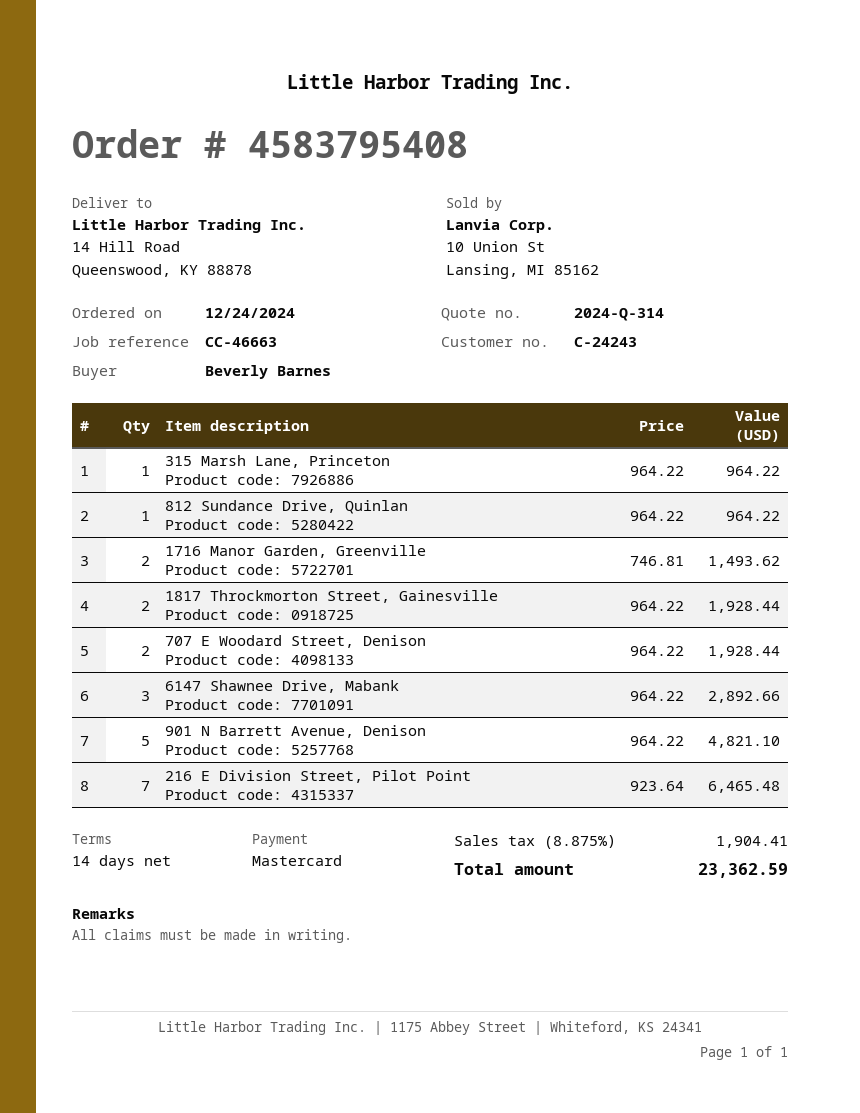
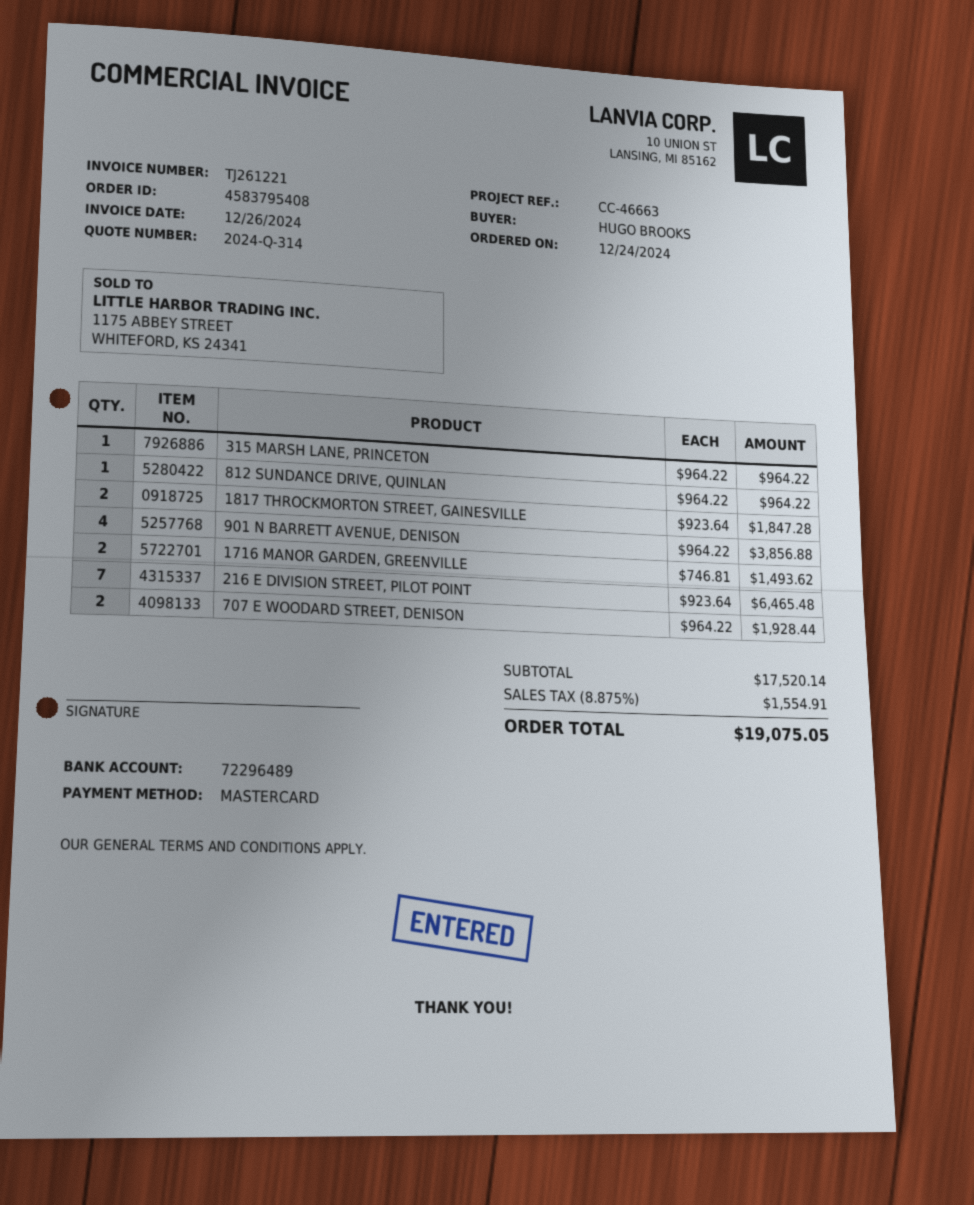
ordered by: Beverly Barnes -> HUGO BROOKS
1817 Throckmorton Street, Gainesville: 2 x 964.22 = 1928.44 -> 2 x 923.64 = 1847.28
6147 Shawnee Drive, Mabank: 3 x 964.22 = 2892.66 -> none
901 N Barrett Avenue, Denison: 5 x 964.22 = 4821.10 -> 4 x 964.22 = 3856.88
tax: 8.875% = 1904.41 -> 8.875% = 1554.91
total: 23362.59 -> 19075.05

